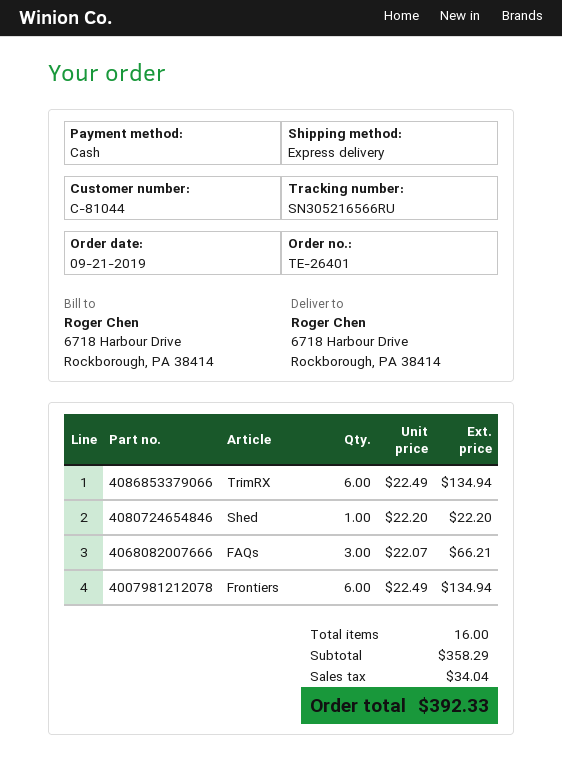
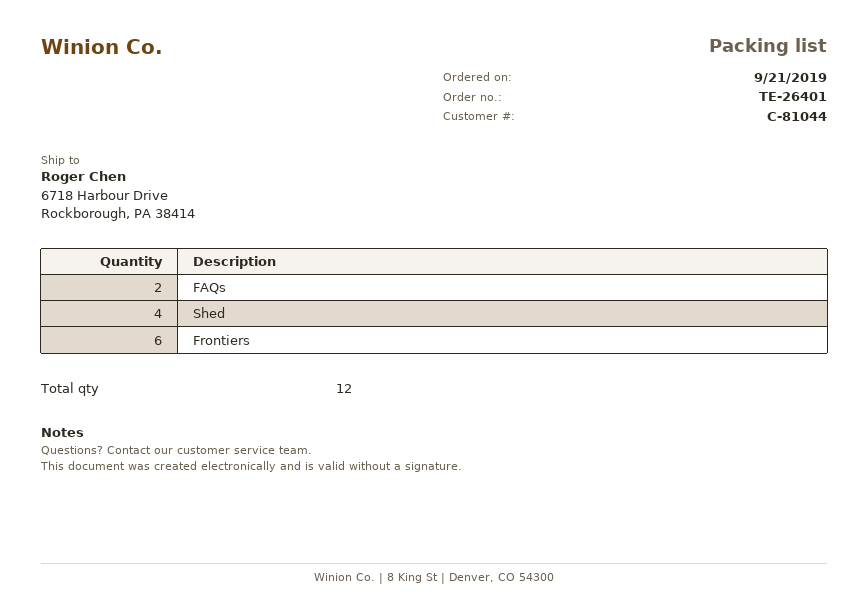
TrimRX: 6 -> none
Shed: 1 -> 4
FAQs: 3 -> 2
total quantity: 16 -> 12

